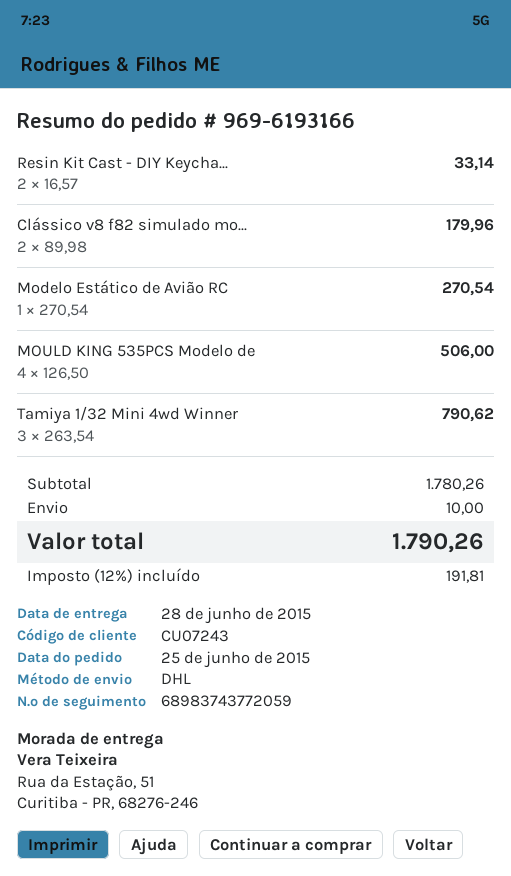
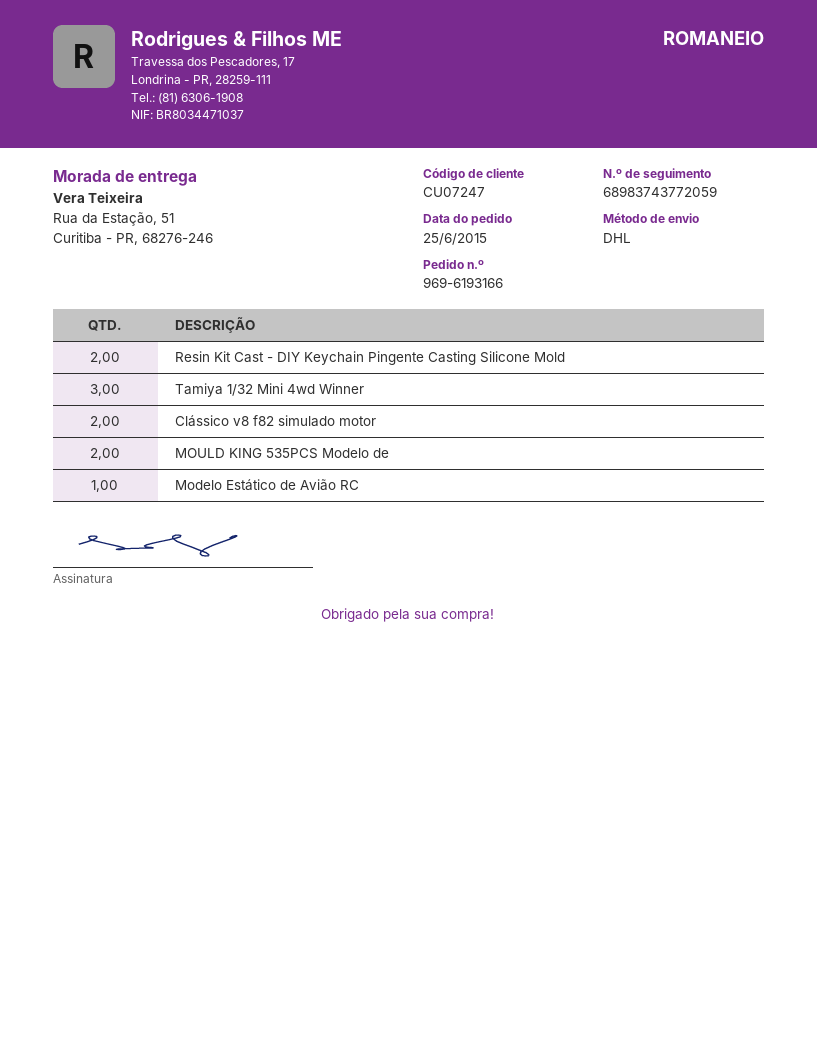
customer number: CU07243 -> CU07247
MOULD KING 535PCS Modelo de: 4 -> 2

